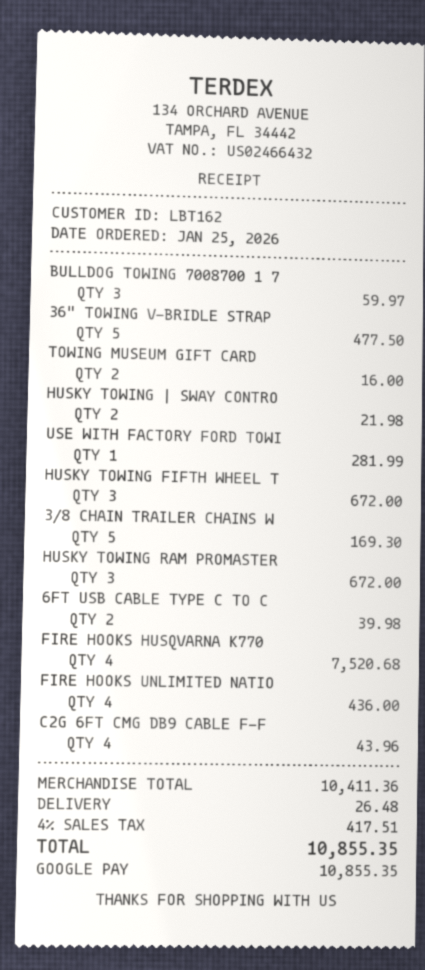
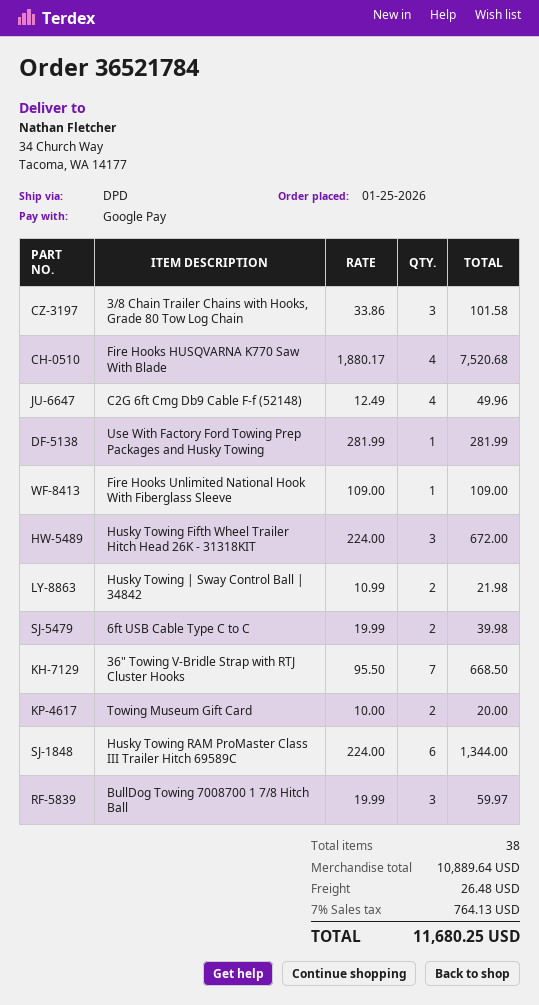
36" TOWING V-BRIDLE STRAP: 5 for 477.50 -> 7 for 668.50
TOWING MUSEUM GIFT CARD: 2 for 16.00 -> 2 for 20.00
3/8 CHAIN TRAILER CHAINS W: 5 for 169.30 -> 3 for 101.58
HUSKY TOWING RAM PROMASTER: 3 for 672.00 -> 6 for 1344.00
FIRE HOOKS UNLIMITED NATIO: 4 for 436.00 -> 1 for 109.00
C2G 6FT CMG DB9 CABLE F-F: 4 for 43.96 -> 4 for 49.96
subtotal: 10411.36 -> 10889.64
tax: 4% = 417.51 -> 7% = 764.13
total: 10855.35 -> 11680.25

